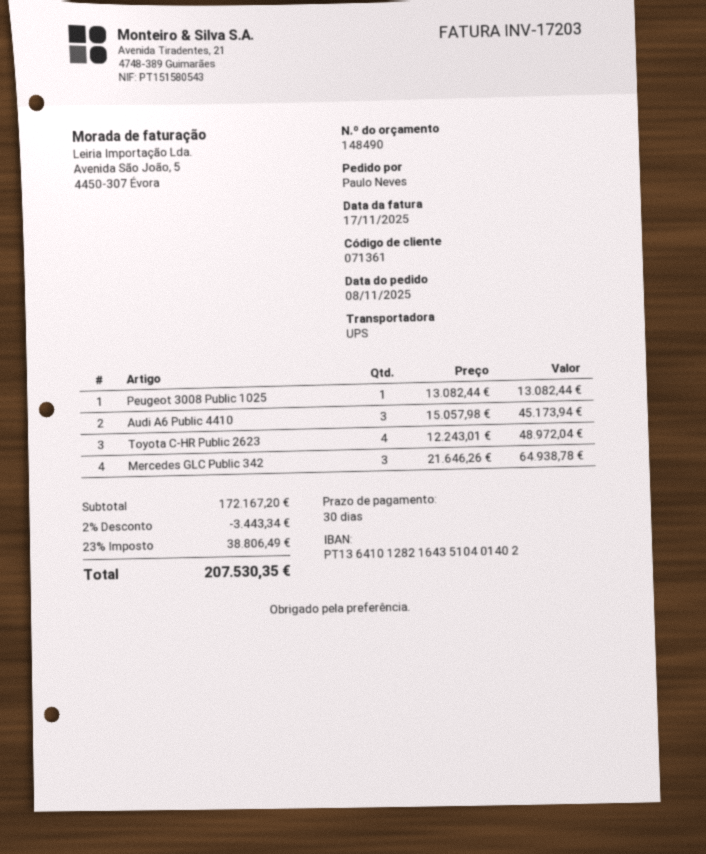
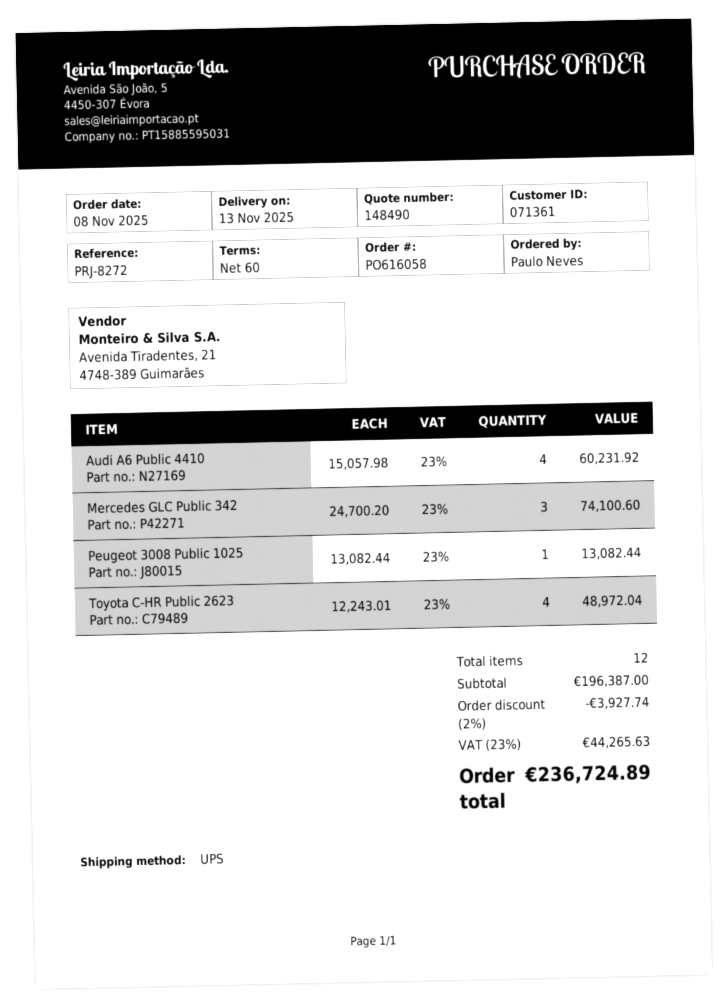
payment terms: 30 days -> 60 days
Audi A6 Public 4410: 3 x 15057.98 = 45173.94 -> 4 x 15057.98 = 60231.92
Mercedes GLC Public 342: 3 x 21646.26 = 64938.78 -> 3 x 24700.20 = 74100.60
subtotal: 172167.20 -> 196387.00
discount: 2% = 3443.34 -> 2% = 3927.74
tax: 23% = 38806.49 -> 23% = 44265.63
total: 207530.35 -> 236724.89

